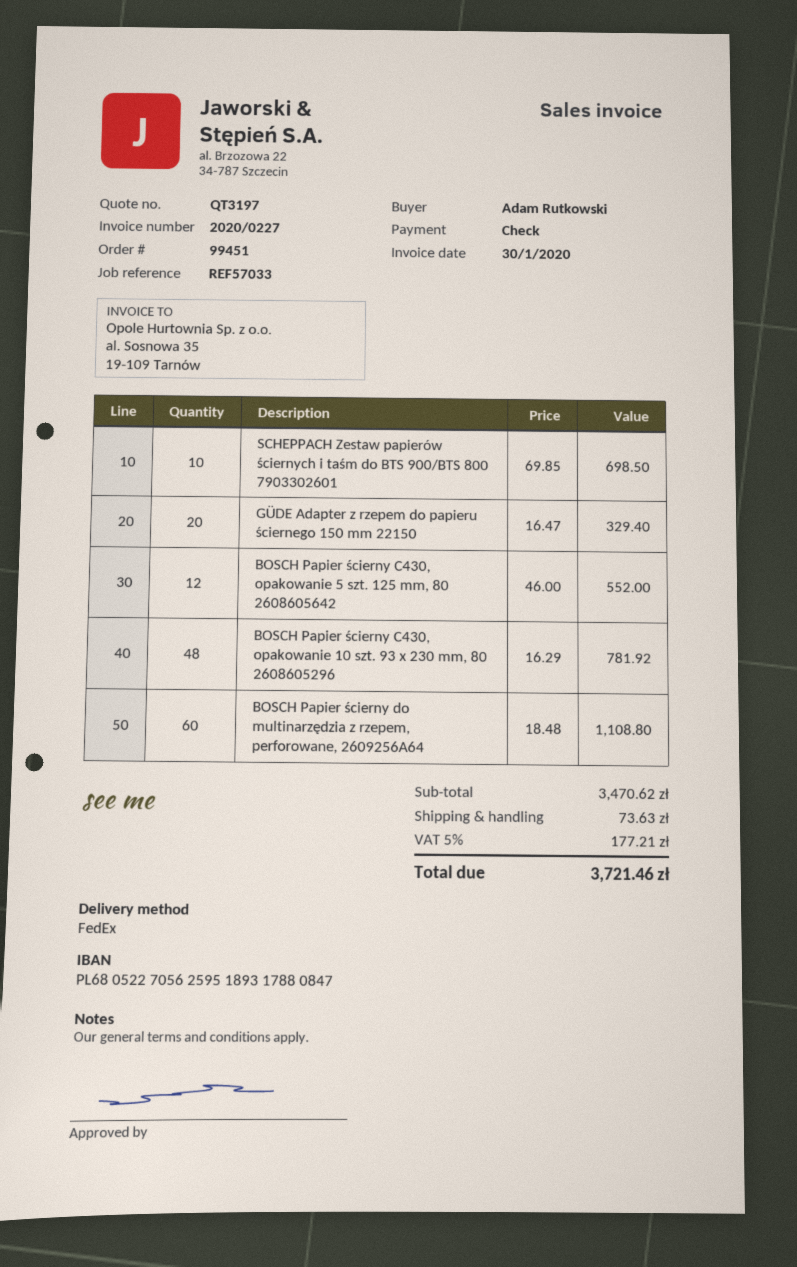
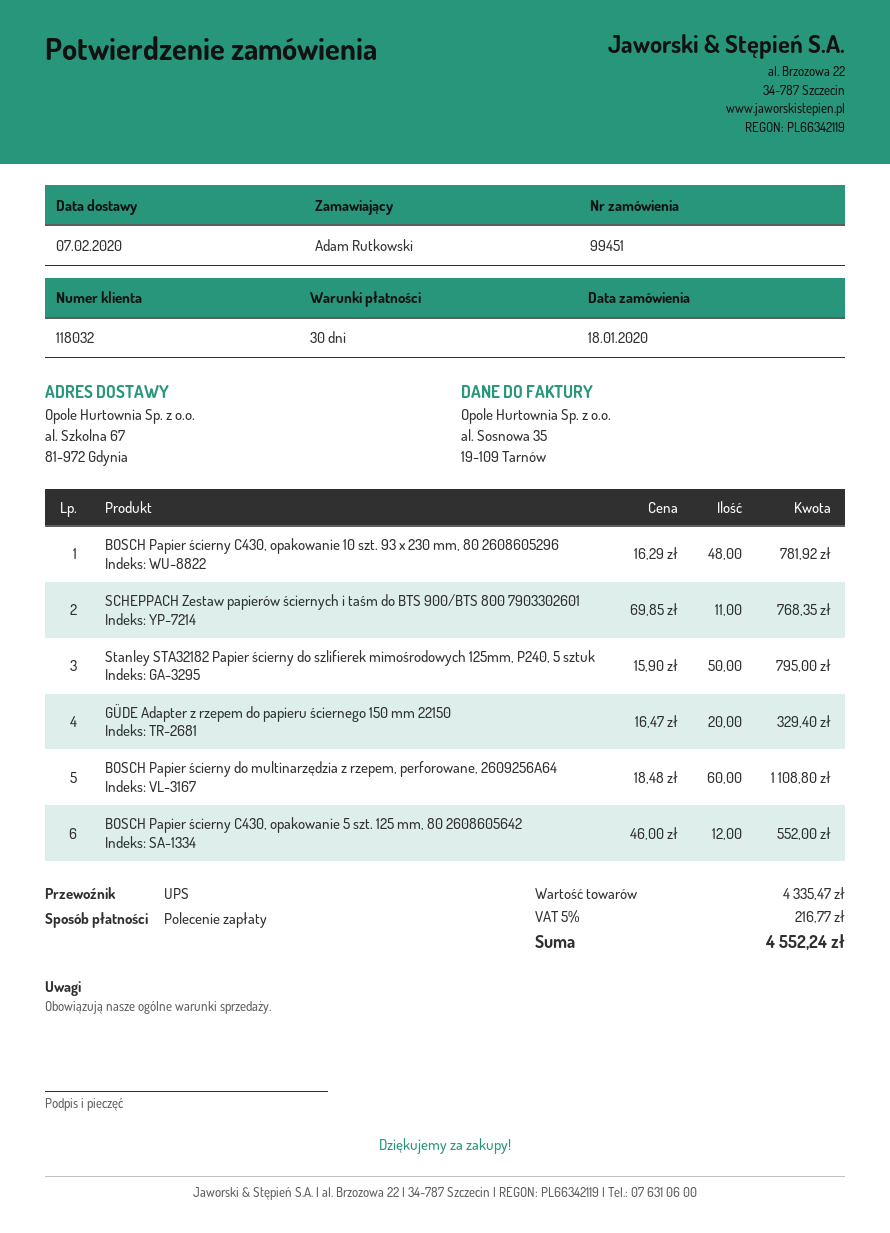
payment method: cheque -> direct debit
shipping method: FedEx -> UPS
SCHEPPACH Zestaw papierów ściernych i taśm do BTS 900/BTS 800 7903302601: 10 x 69.85 = 698.50 -> 11 x 69.85 = 768.35
Stanley STA32182 Papier ścierny do szlifierek mimośrodowych 125mm, P240, 5 sztuk: none -> 50 x 15.90 = 795.00
subtotal: 3470.62 -> 4335.47
shipping: 73.63 -> none
tax: 5% = 177.21 -> 5% = 216.77
total: 3721.46 -> 4552.24

